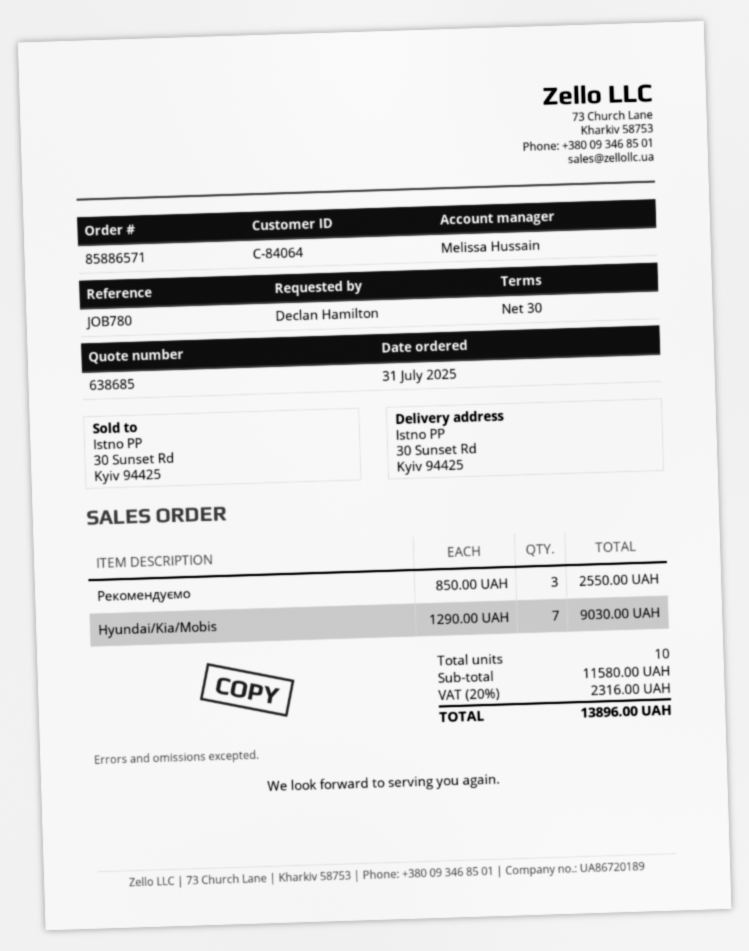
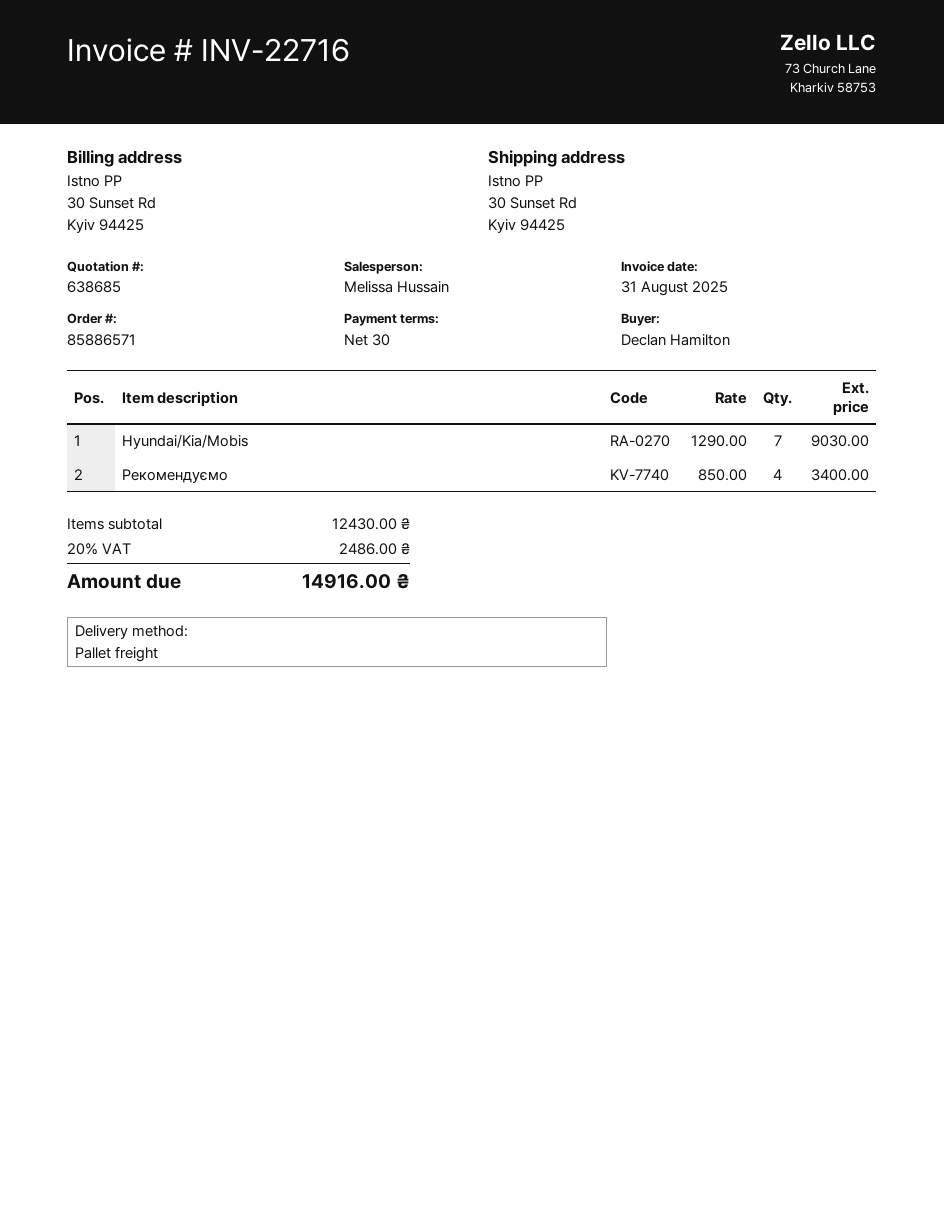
Рекомендуємо: 3 x 850.00 = 2550.00 -> 4 x 850.00 = 3400.00
subtotal: 11580.00 -> 12430.00
tax: 20% = 2316.00 -> 20% = 2486.00
total: 13896.00 -> 14916.00

